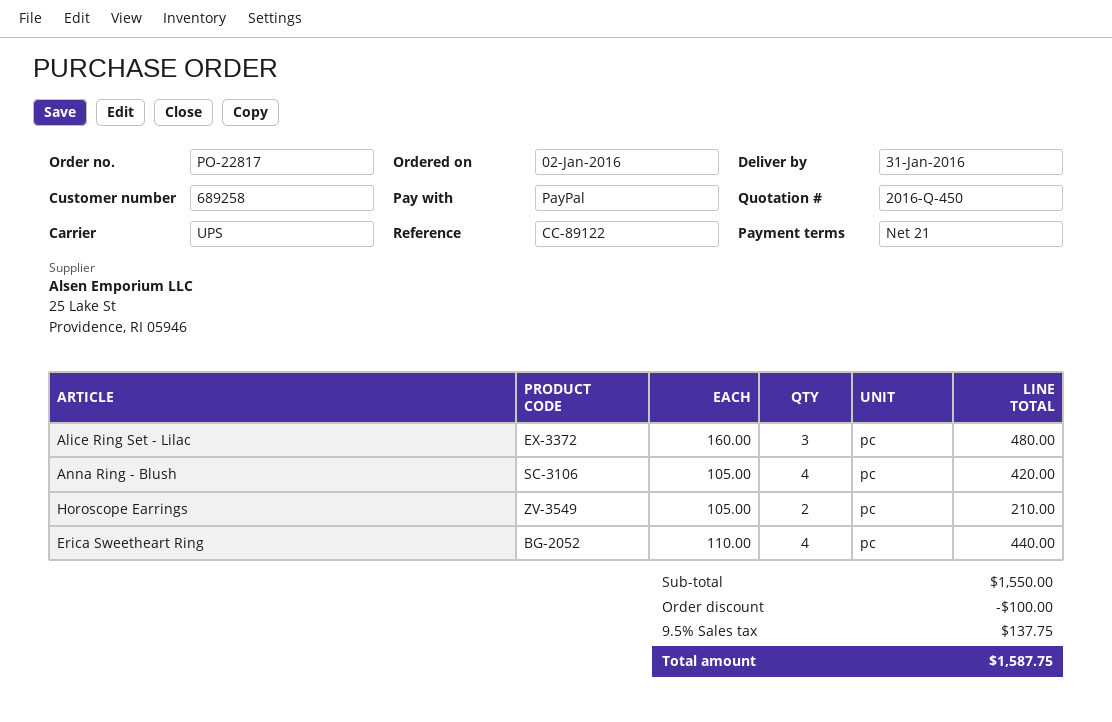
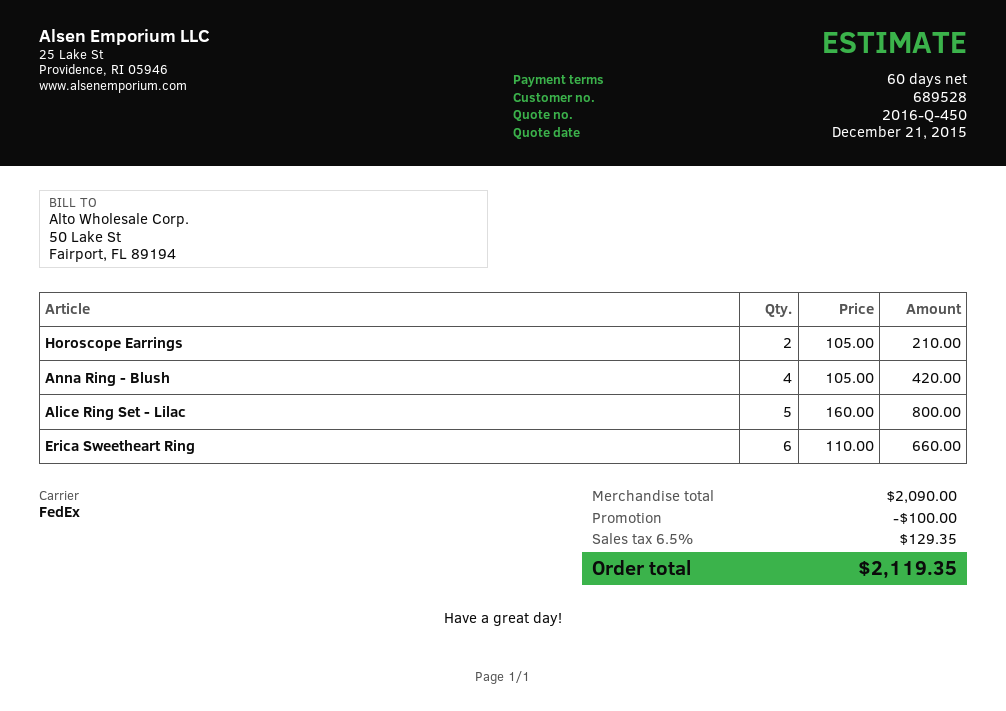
payment terms: 21 days -> 60 days
customer number: 689258 -> 689528
shipping method: UPS -> FedEx
Alice Ring Set - Lilac: 3 x 160.00 = 480.00 -> 5 x 160.00 = 800.00
Erica Sweetheart Ring: 4 x 110.00 = 440.00 -> 6 x 110.00 = 660.00
subtotal: 1550.00 -> 2090.00
tax: 9.5% = 137.75 -> 6.5% = 129.35
total: 1587.75 -> 2119.35

